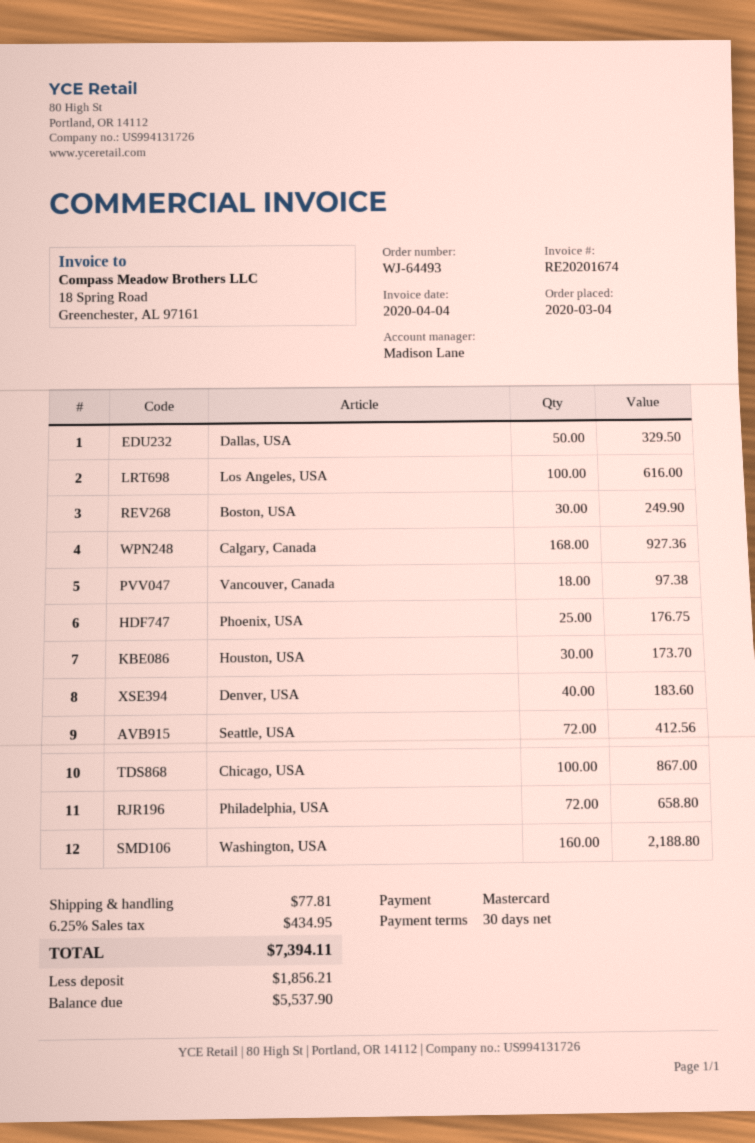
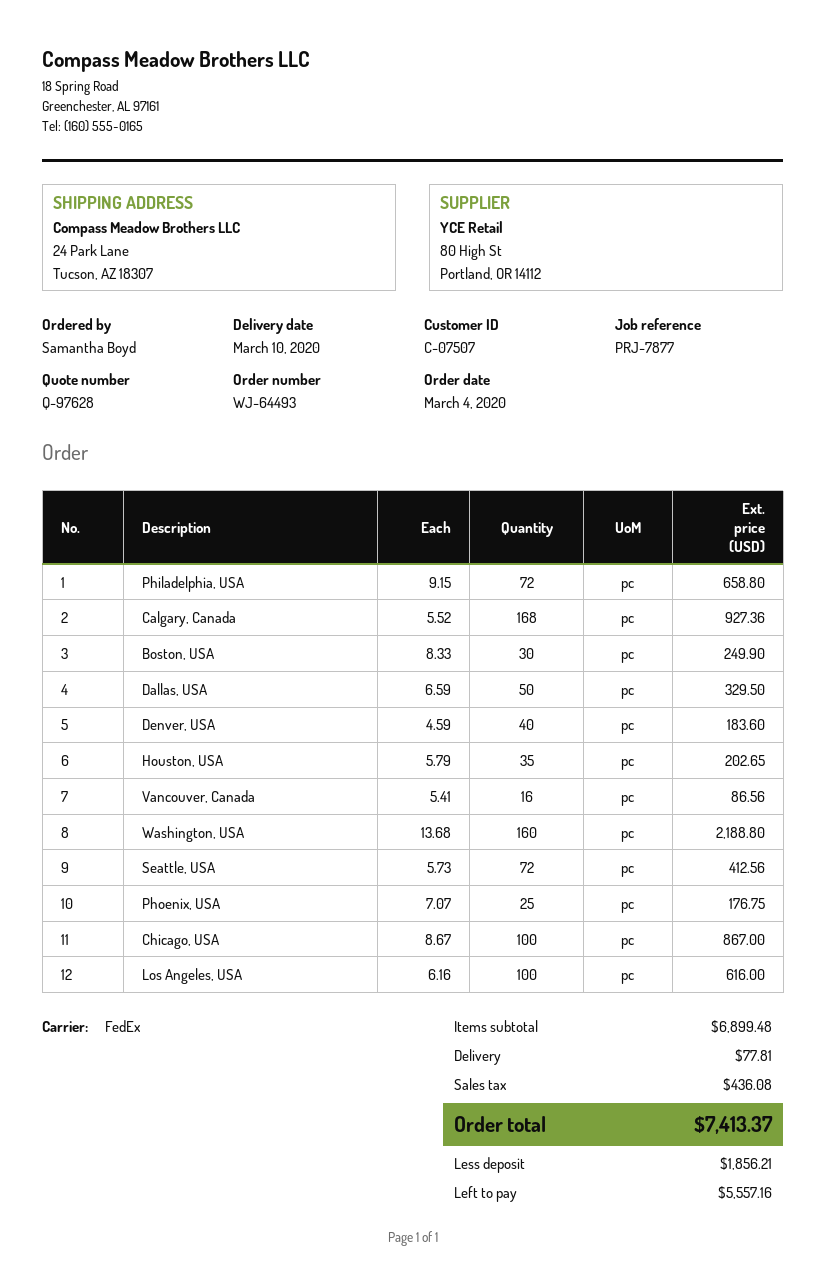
Vancouver, Canada: 18 for 97.38 -> 16 for 86.56
Houston, USA: 30 for 173.70 -> 35 for 202.65
tax: 434.95 -> 436.08
total: 7394.11 -> 7413.37
balance: 5537.90 -> 5557.16

